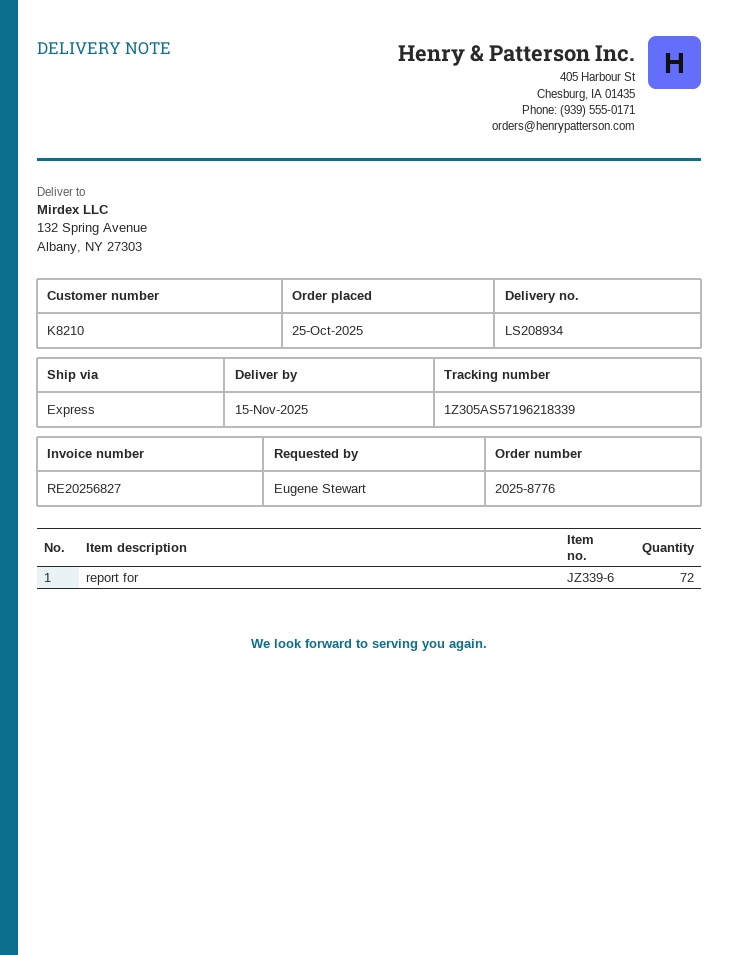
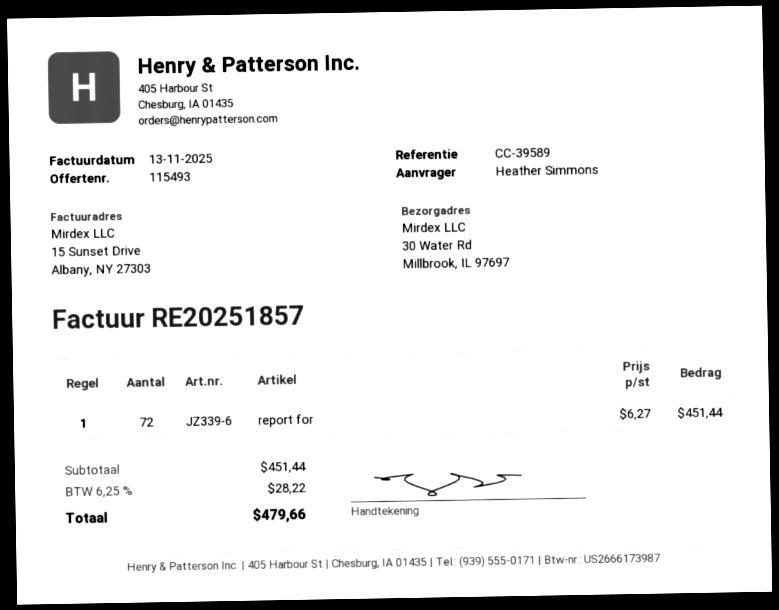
invoice number: RE20256827 -> RE20251857
ordered by: Eugene Stewart -> Heather Simmons
ship to: 132 Spring Avenue, Albany, NY 27303 -> 30 Water Rd, Millbrook, IL 97697

